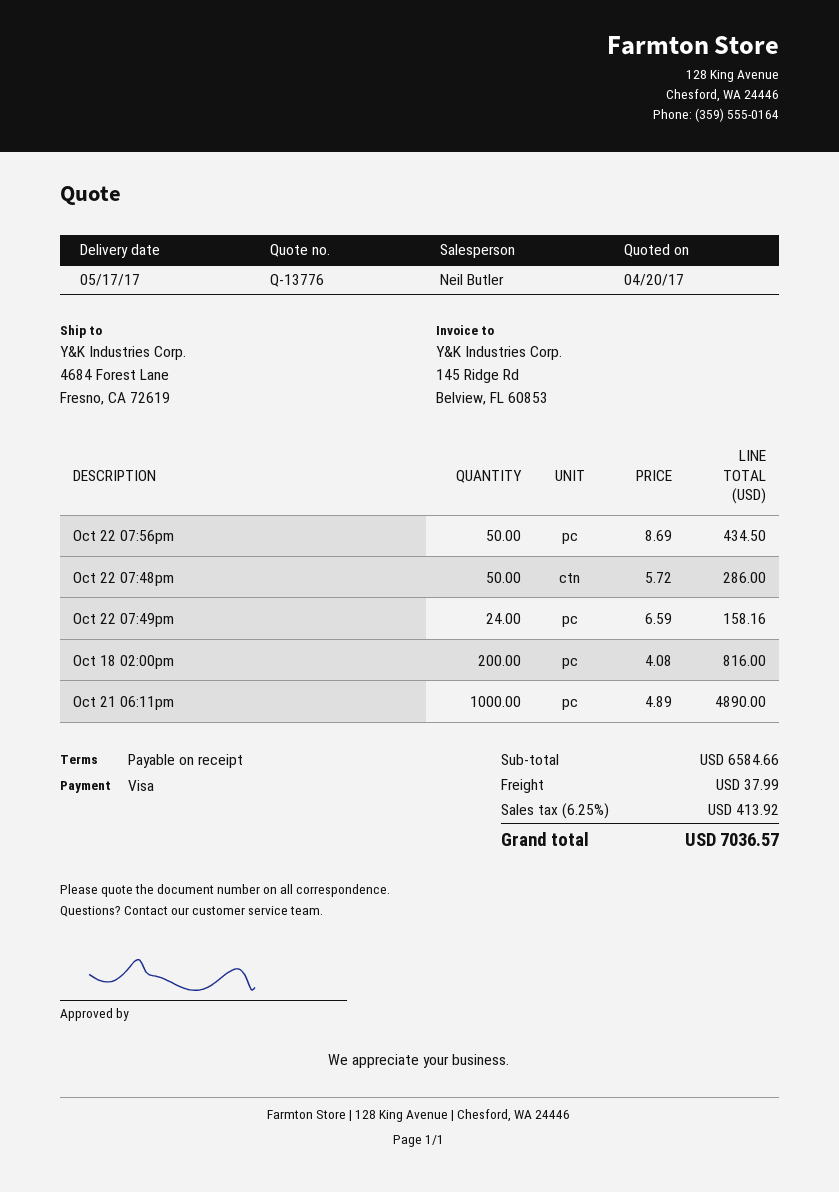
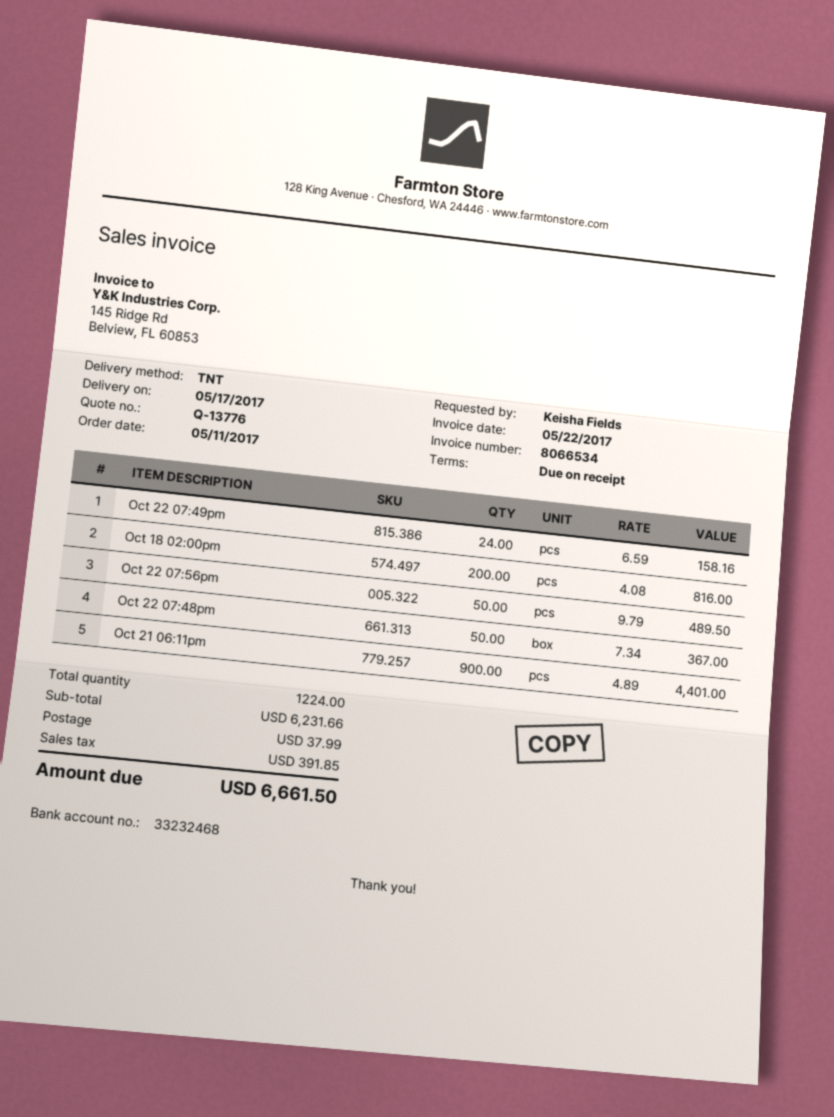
Oct 22 07:56pm: 50 x 8.69 = 434.50 -> 50 x 9.79 = 489.50
Oct 22 07:48pm: 50 x 5.72 = 286.00 -> 50 x 7.34 = 367.00
Oct 21 06:11pm: 1000 x 4.89 = 4890.00 -> 900 x 4.89 = 4401.00
subtotal: 6584.66 -> 6231.66
tax: 413.92 -> 391.85
total: 7036.57 -> 6661.50

